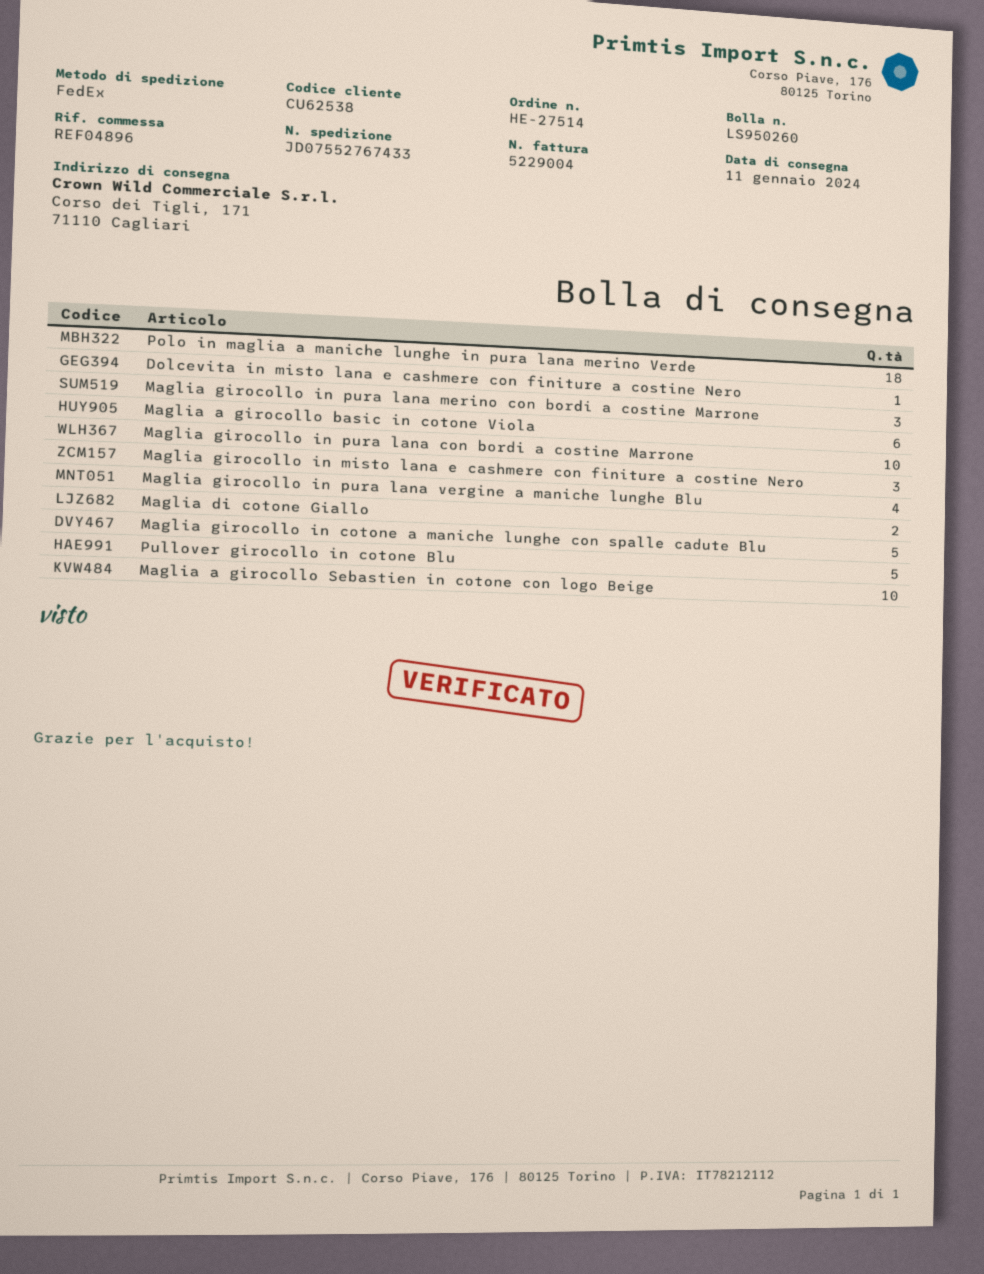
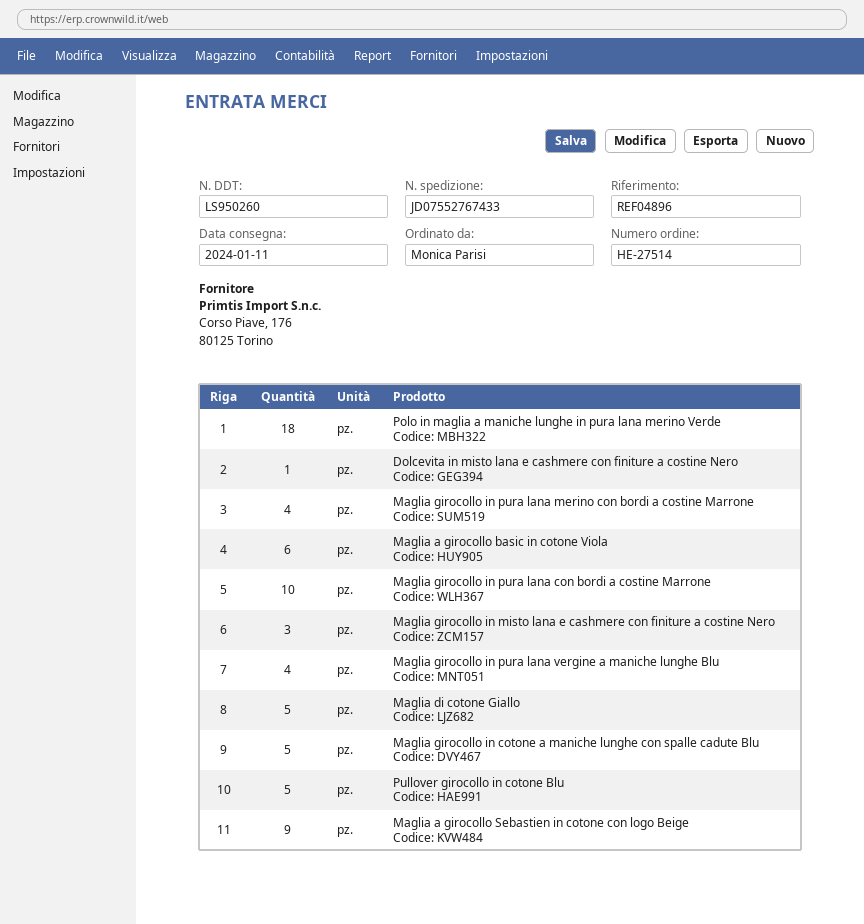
Maglia girocollo in pura lana merino con bordi a costine Marrone: 3 -> 4
Maglia di cotone Giallo: 2 -> 5
Maglia a girocollo Sebastien in cotone con logo Beige: 10 -> 9

